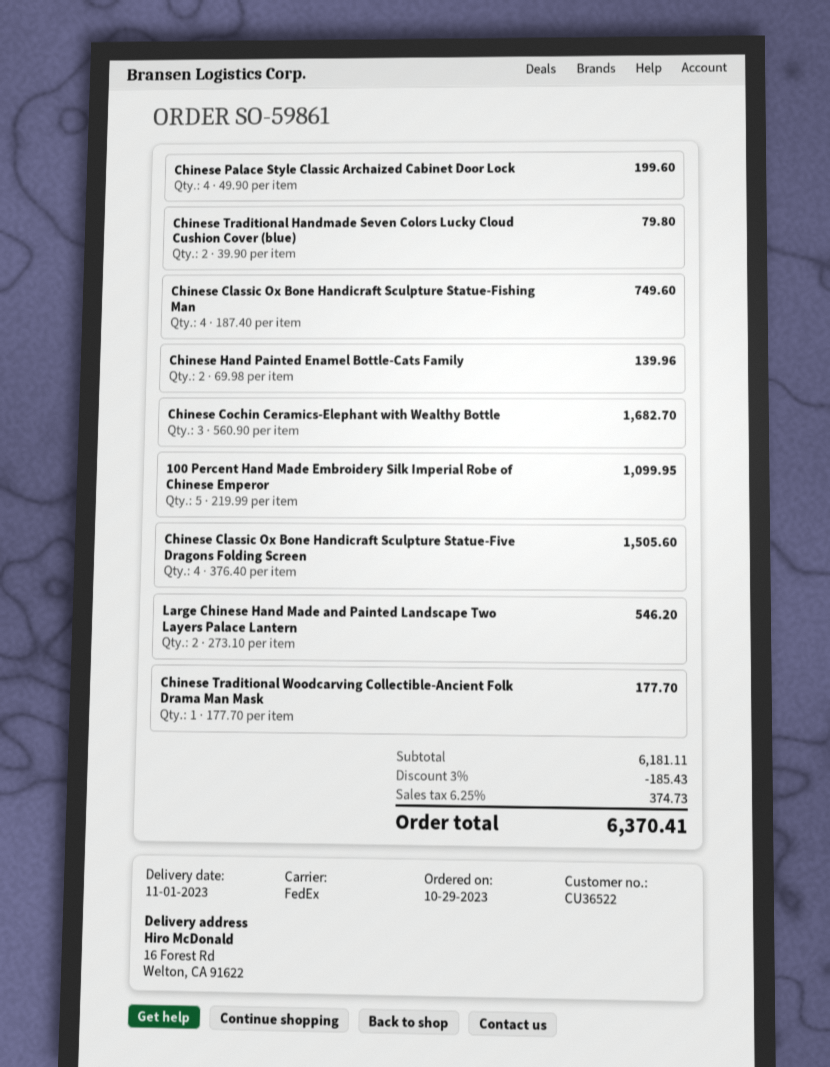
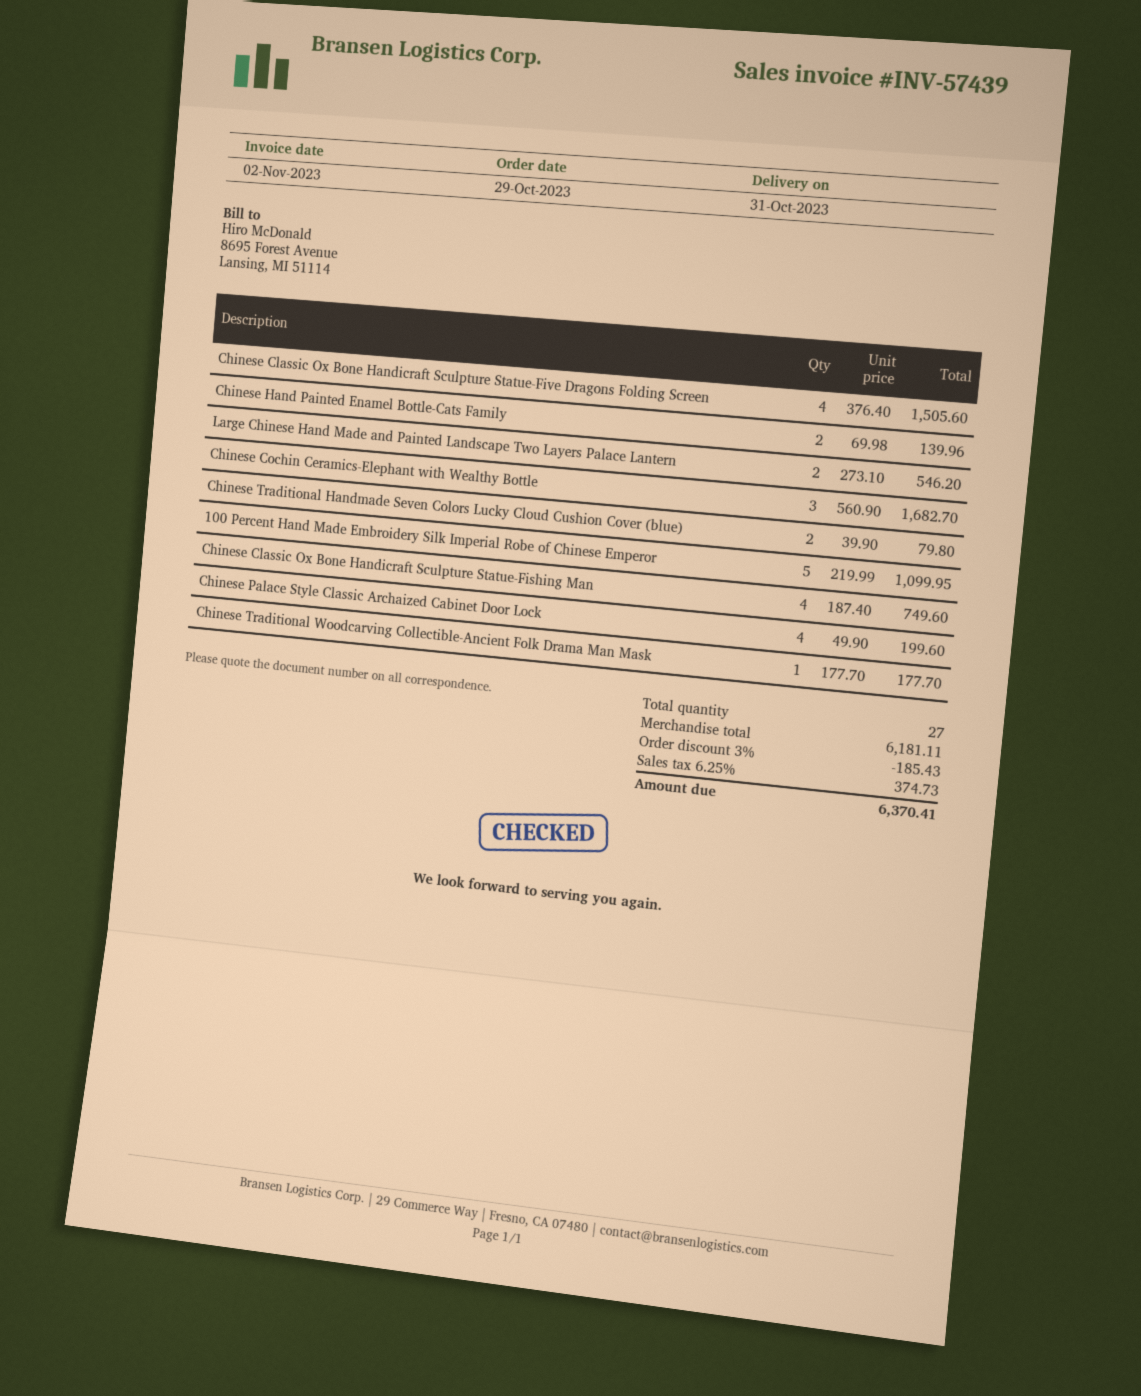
delivery date: 2023-11-01 -> 2023-10-31

